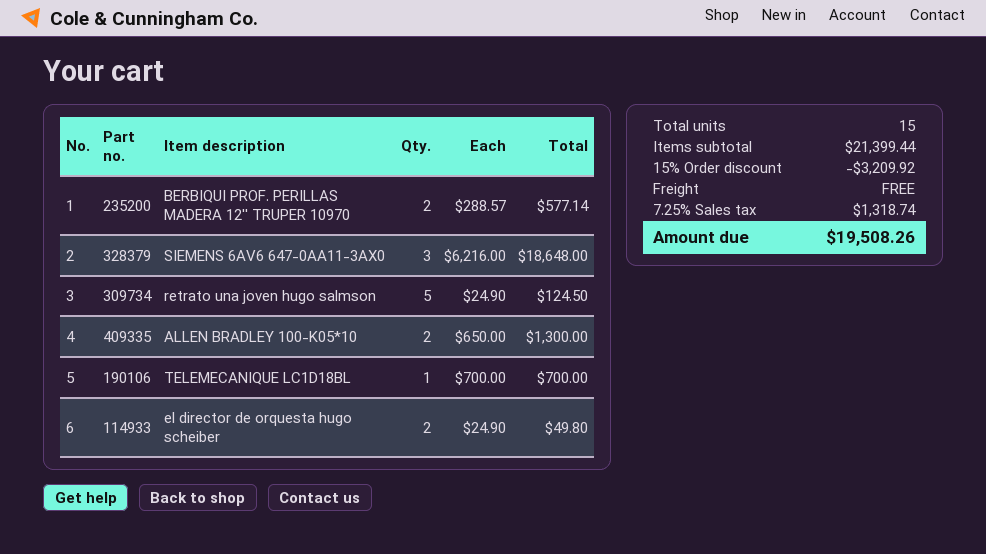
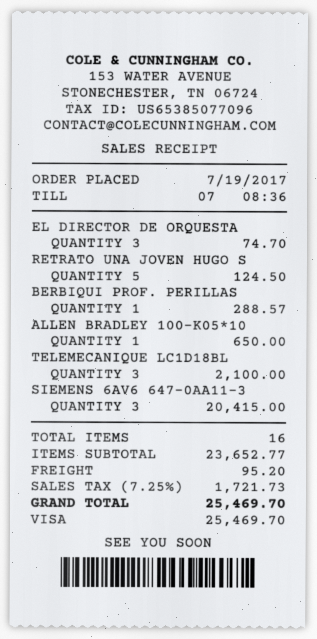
BERBIQUI PROF. PERILLAS MADERA 12'' TRUPER 10970: 2 for 577.14 -> 1 for 288.57
SIEMENS 6AV6 647-0AA11-3AX0: 3 for 18648.00 -> 3 for 20415.00
ALLEN BRADLEY 100-K05*10: 2 for 1300.00 -> 1 for 650.00
TELEMECANIQUE LC1D18BL: 1 for 700.00 -> 3 for 2100.00
el director de orquesta hugo scheiber: 2 for 49.80 -> 3 for 74.70
total quantity: 15 -> 16
subtotal: 21399.44 -> 23652.77
discount: 15% = 3209.92 -> none
shipping: 0.00 -> 95.20
tax: 7.25% = 1318.74 -> 7.25% = 1721.73
total: 19508.26 -> 25469.70

